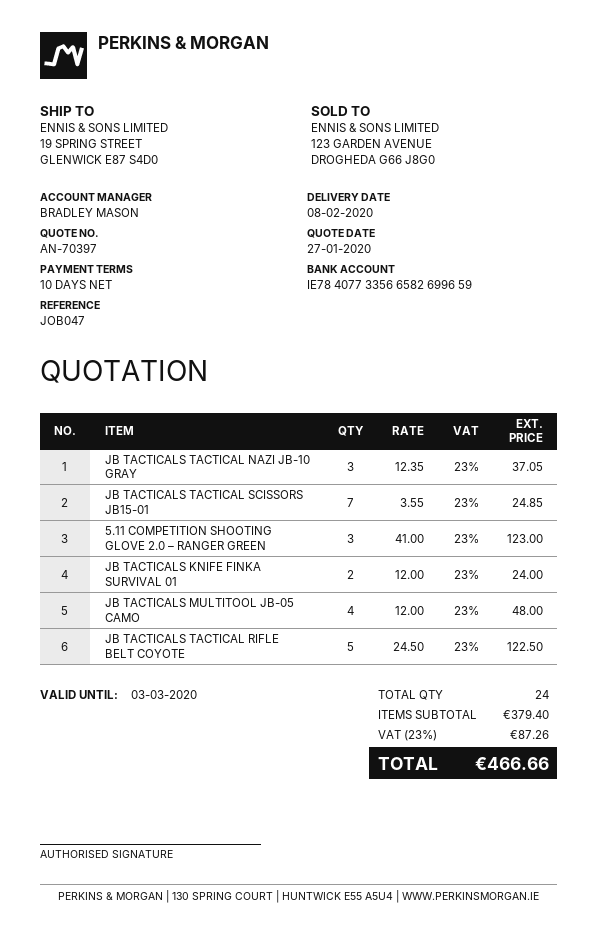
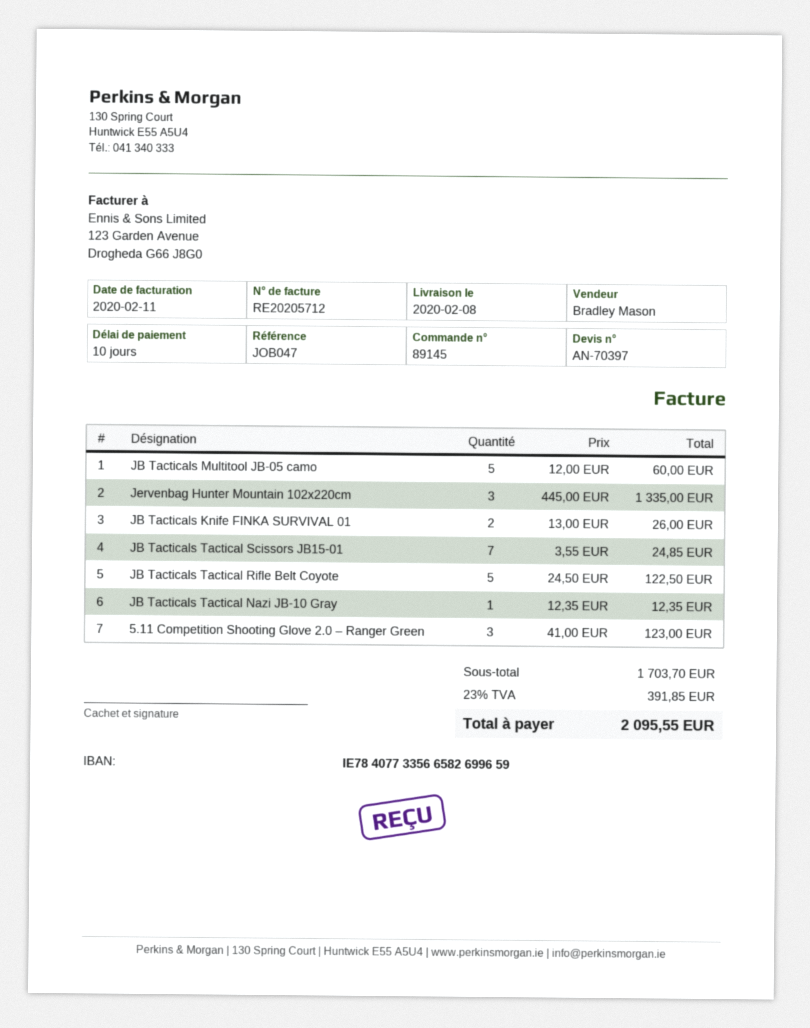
JB TACTICALS TACTICAL NAZI JB-10 GRAY: 3 x 12.35 = 37.05 -> 1 x 12.35 = 12.35
JB TACTICALS KNIFE FINKA SURVIVAL 01: 2 x 12.00 = 24.00 -> 2 x 13.00 = 26.00
JB TACTICALS MULTITOOL JB-05 CAMO: 4 x 12.00 = 48.00 -> 5 x 12.00 = 60.00
Jervenbag Hunter Mountain 102x220cm: none -> 3 x 445.00 = 1335.00
subtotal: 379.40 -> 1703.70
tax: 23% = 87.26 -> 23% = 391.85
total: 466.66 -> 2095.55

